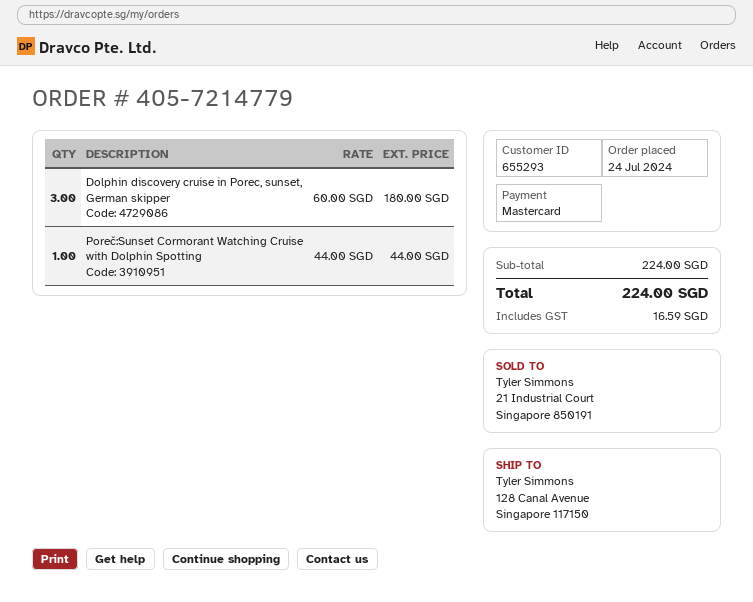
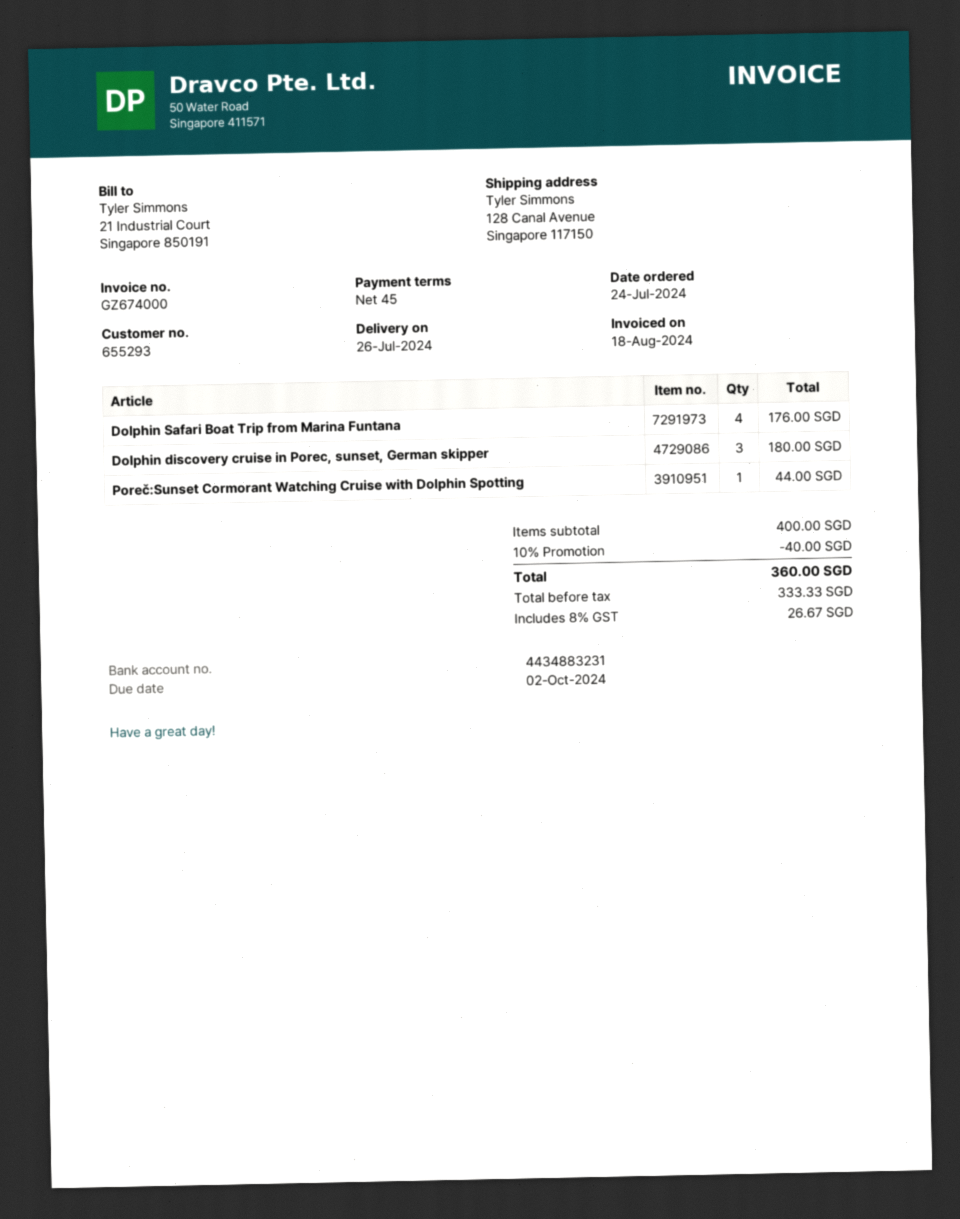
Dolphin Safari Boat Trip from Marina Funtana: none -> 4 for 176.00
subtotal: 224.00 -> 400.00
discount: none -> 10% = 40.00
tax: 16.59 -> 26.67
total: 224.00 -> 360.00

